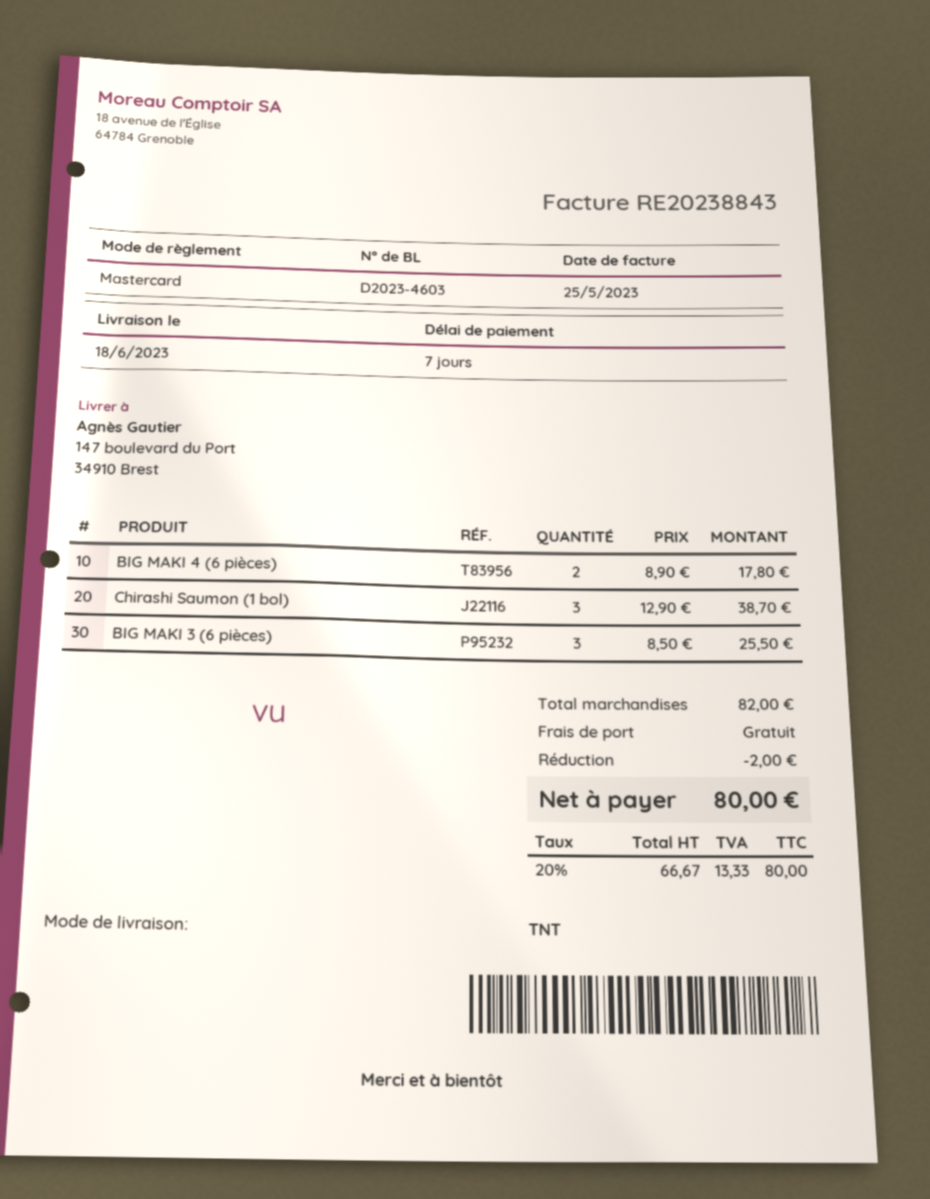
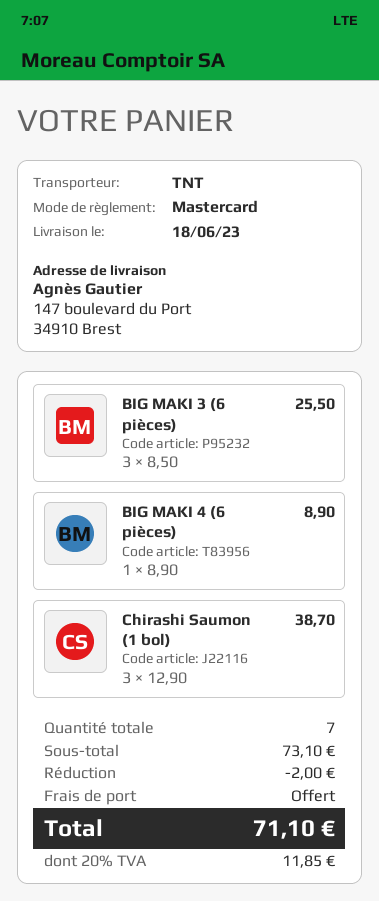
BIG MAKI 4 (6 pièces): 2 x 8.90 = 17.80 -> 1 x 8.90 = 8.90
subtotal: 82.00 -> 73.10
tax: 20% = 13.33 -> 20% = 11.85
total: 80.00 -> 71.10

